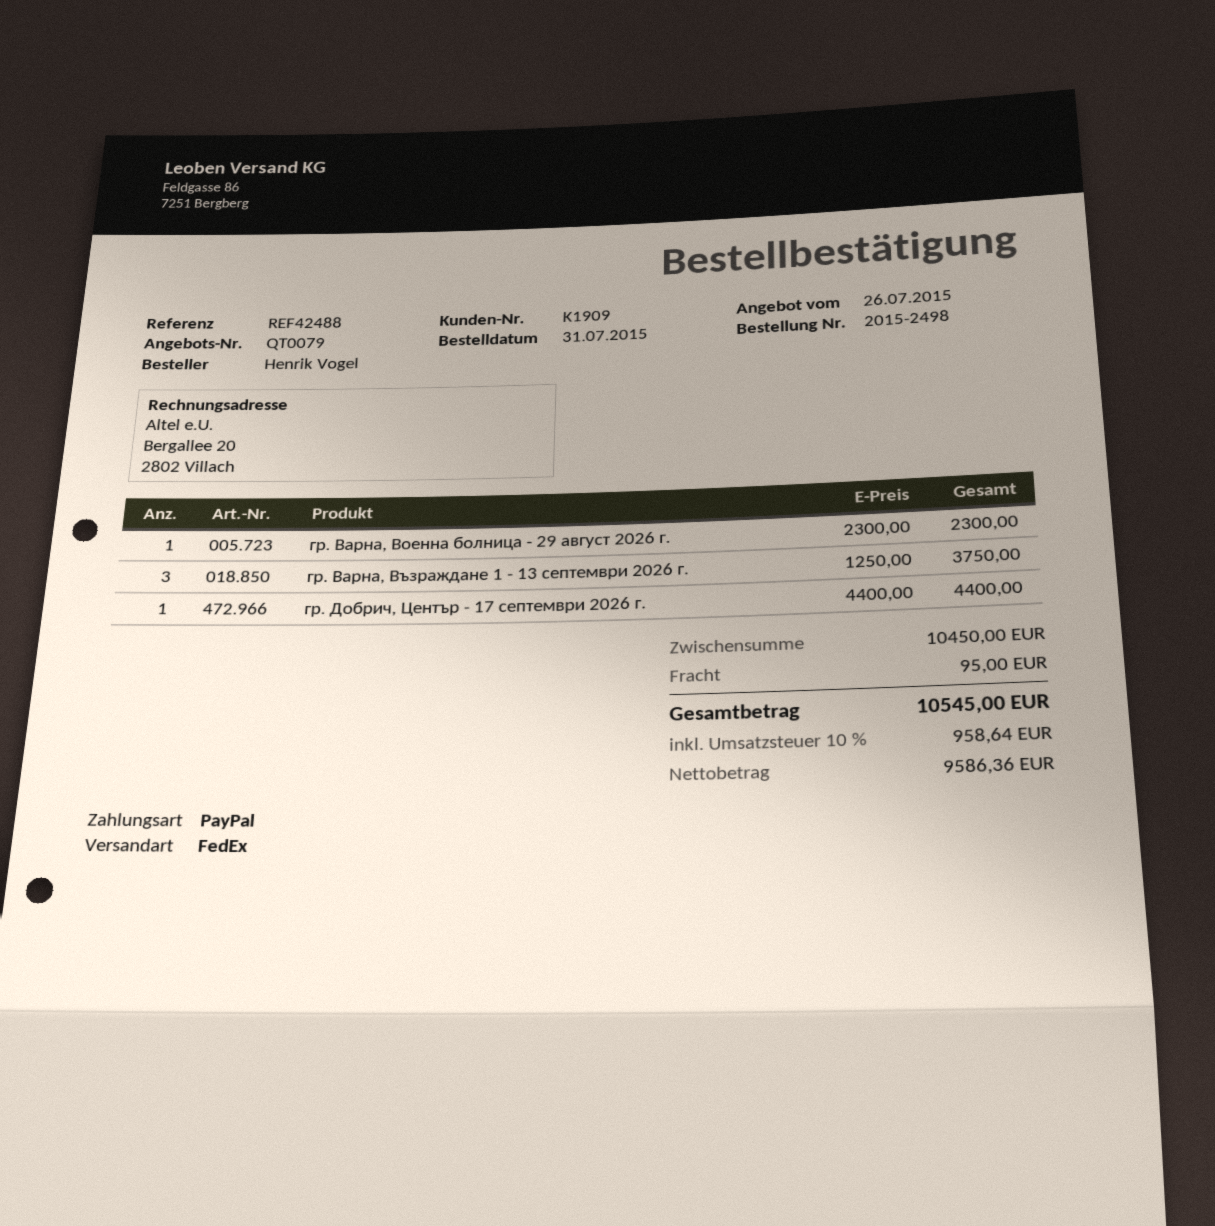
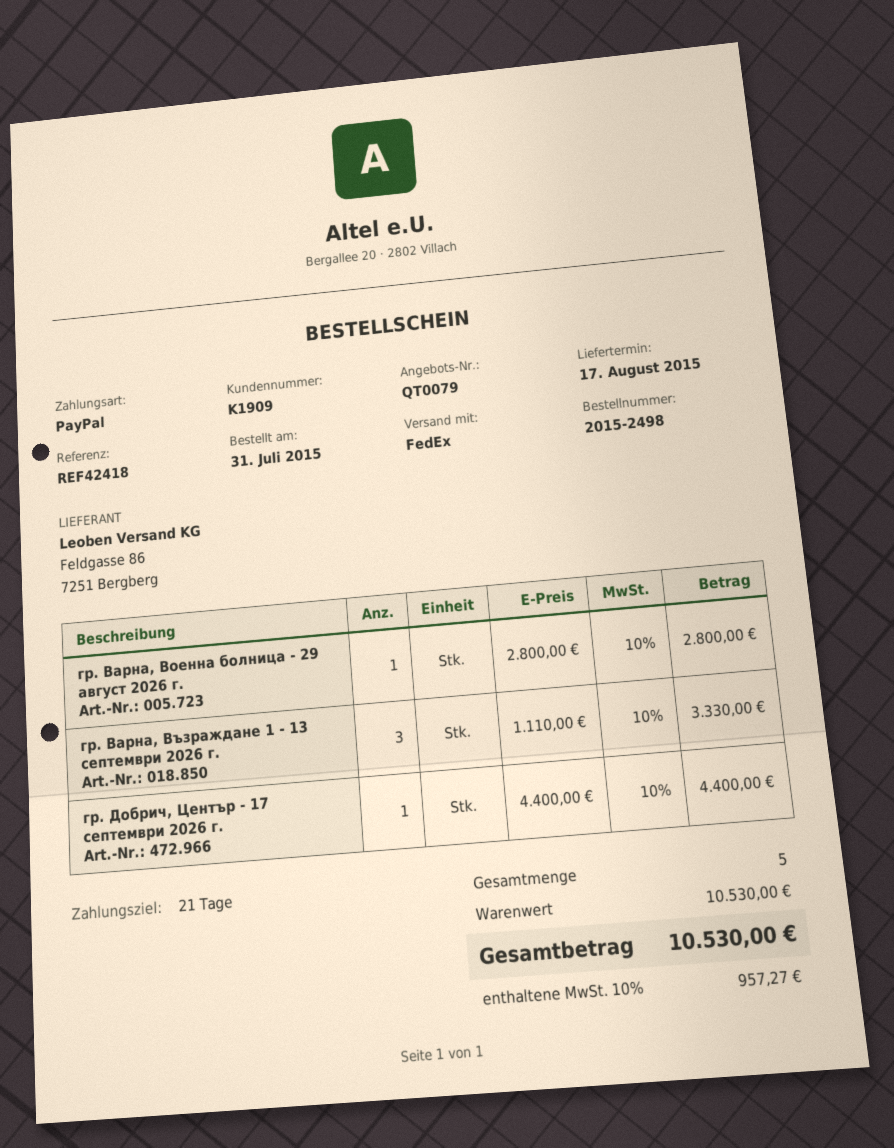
reference: REF42488 -> REF42418
гр. Варна, Военна болница - 29 август 2026 г.: 1 x 2300.00 = 2300.00 -> 1 x 2800.00 = 2800.00
гр. Варна, Възраждане 1 - 13 септември 2026 г.: 3 x 1250.00 = 3750.00 -> 3 x 1110.00 = 3330.00
subtotal: 10450.00 -> 10530.00
shipping: 95.00 -> none
tax: 10% = 958.64 -> 10% = 957.27
total: 10545.00 -> 10530.00

